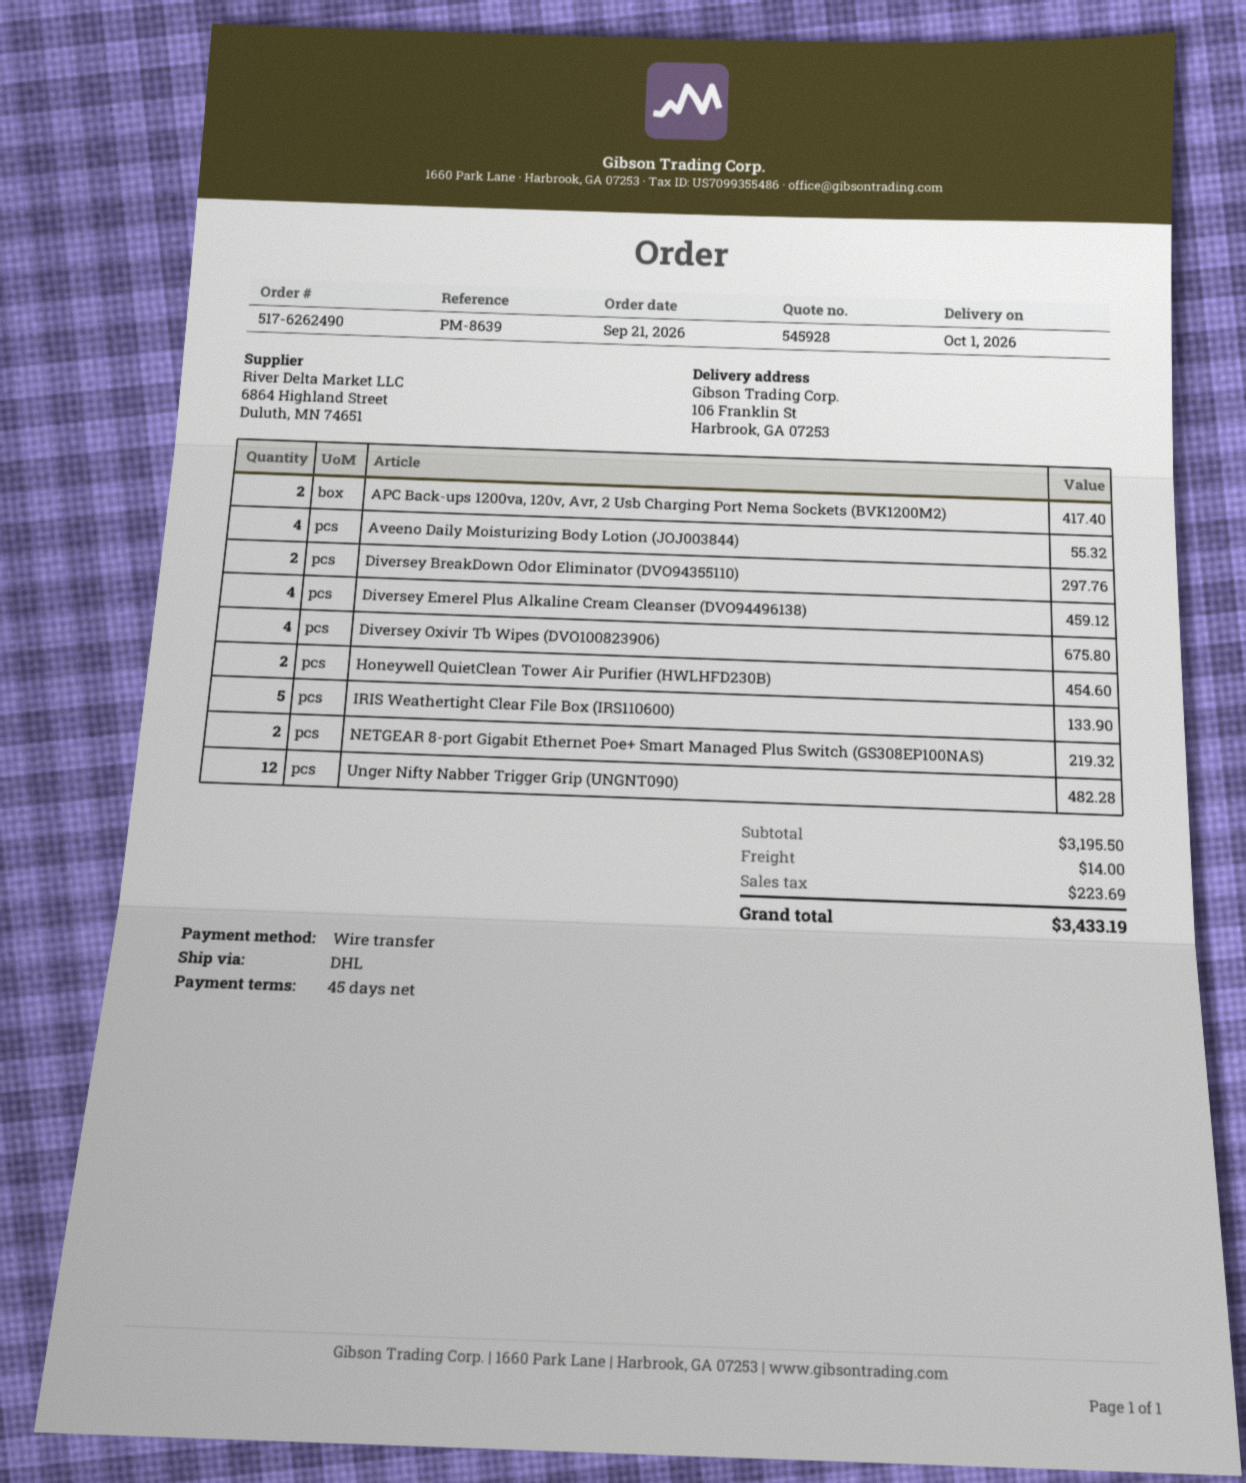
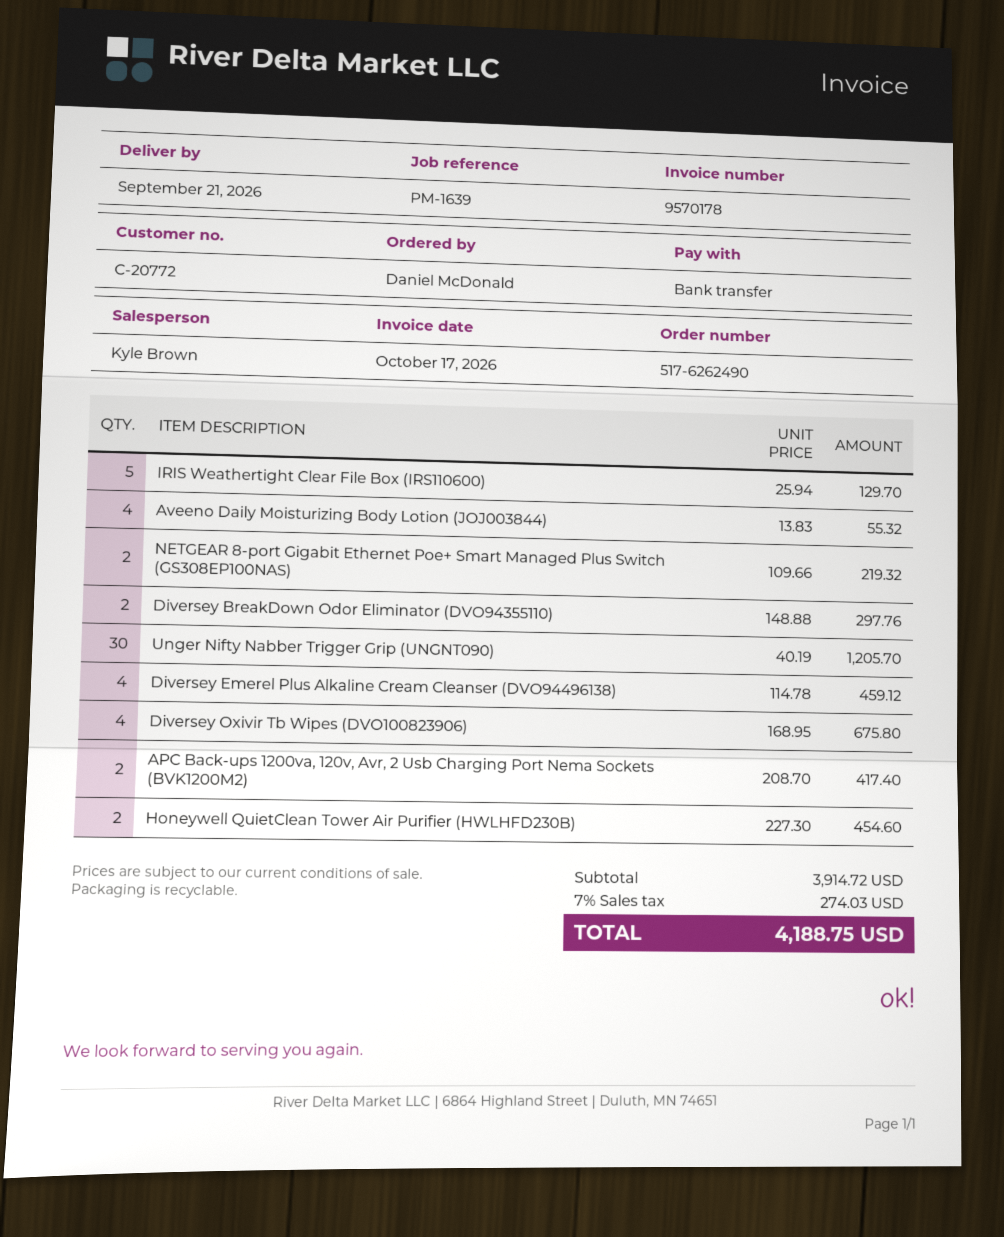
delivery date: 2026-10-01 -> 2026-09-21
reference: PM-8639 -> PM-1639
IRIS Weathertight Clear File Box (IRS110600): 5 for 133.90 -> 5 for 129.70
Unger Nifty Nabber Trigger Grip (UNGNT090): 12 for 482.28 -> 30 for 1205.70
subtotal: 3195.50 -> 3914.72
shipping: 14.00 -> none
tax: 223.69 -> 274.03
total: 3433.19 -> 4188.75

